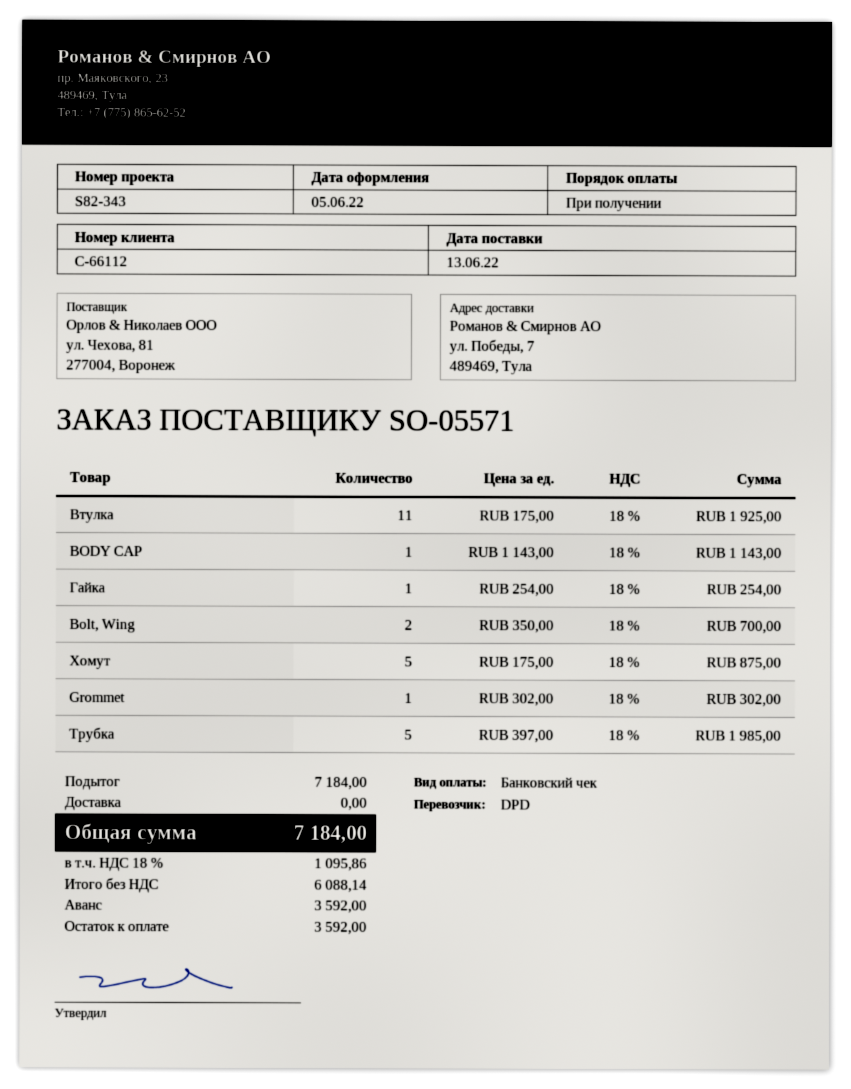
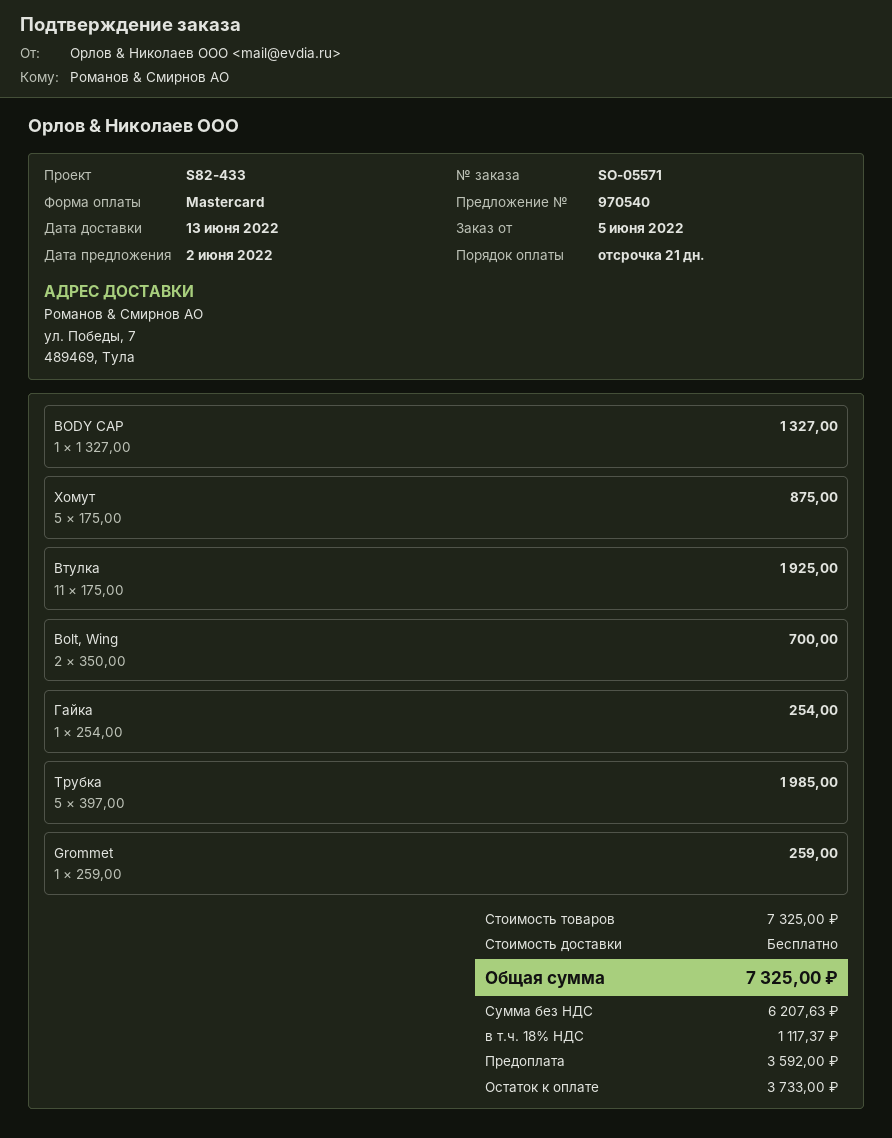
payment terms: on receipt -> 21 days
reference: S82-343 -> S82-433
payment method: cheque -> Mastercard
BODY CAP: 1 x 1143.00 = 1143.00 -> 1 x 1327.00 = 1327.00
Grommet: 1 x 302.00 = 302.00 -> 1 x 259.00 = 259.00
subtotal: 7184.00 -> 7325.00
net: 6088.14 -> 6207.63
tax: 18% = 1095.86 -> 18% = 1117.37
total: 7184.00 -> 7325.00
balance: 3592.00 -> 3733.00

